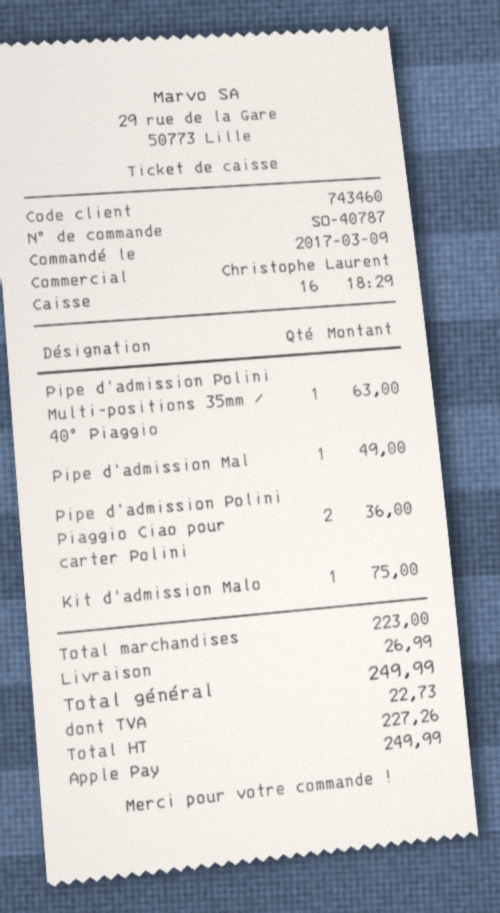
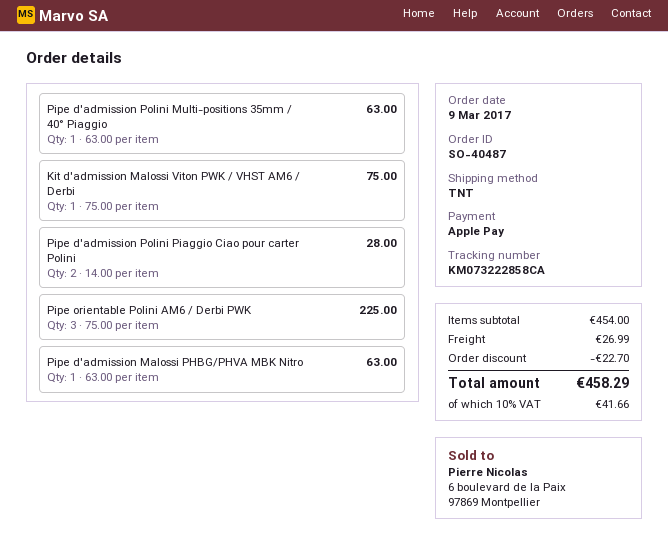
order number: SO-40787 -> SO-40487
Pipe d'admission Mal: 1 for 49.00 -> 1 for 63.00
Pipe d'admission Polini Piaggio Ciao pour carter Polini: 2 for 36.00 -> 2 for 28.00
Pipe orientable Polini AM6 / Derbi PWK: none -> 3 for 225.00
subtotal: 223.00 -> 454.00
discount: none -> 22.70
tax: 22.73 -> 41.66
total: 249.99 -> 458.29

